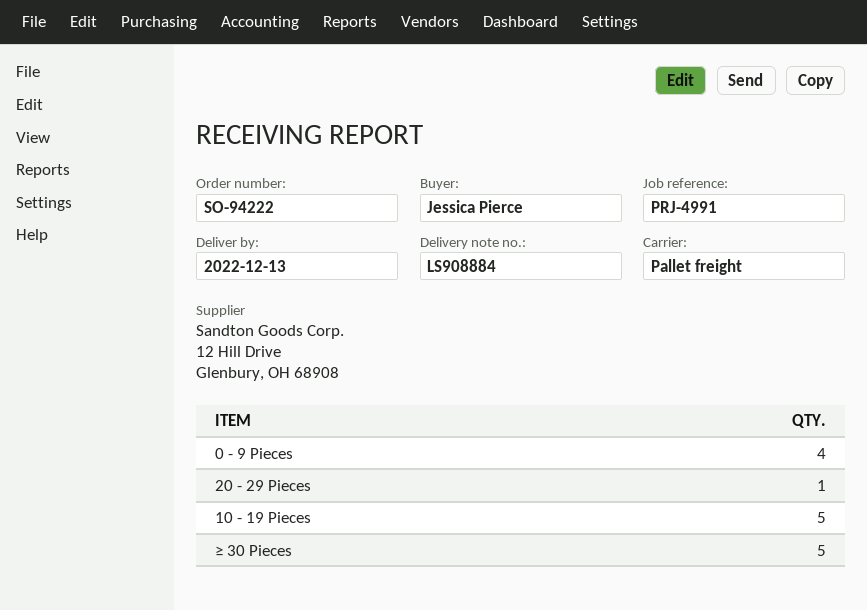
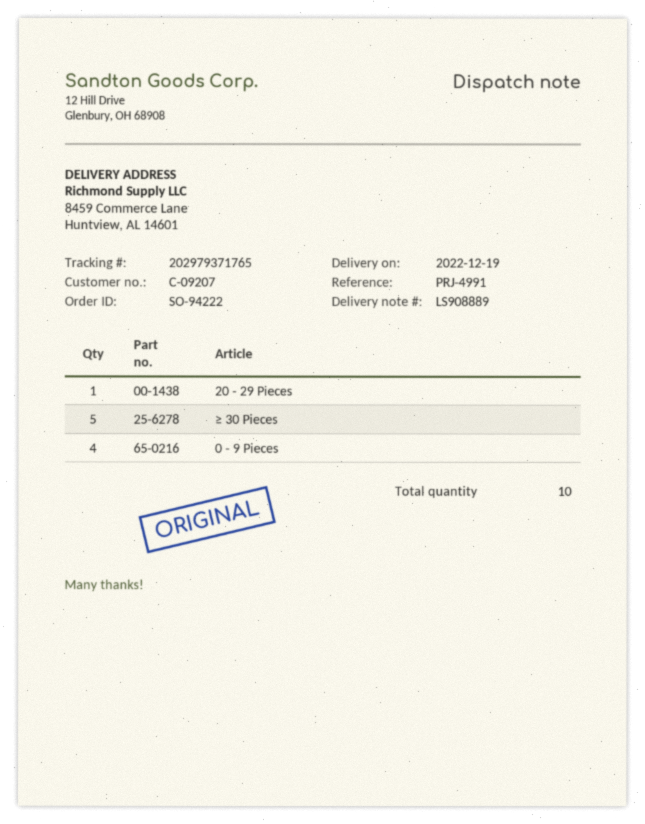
delivery note number: LS908884 -> LS908889
delivery date: 2022-12-13 -> 2022-12-19
10 - 19 Pieces: 5 -> none

